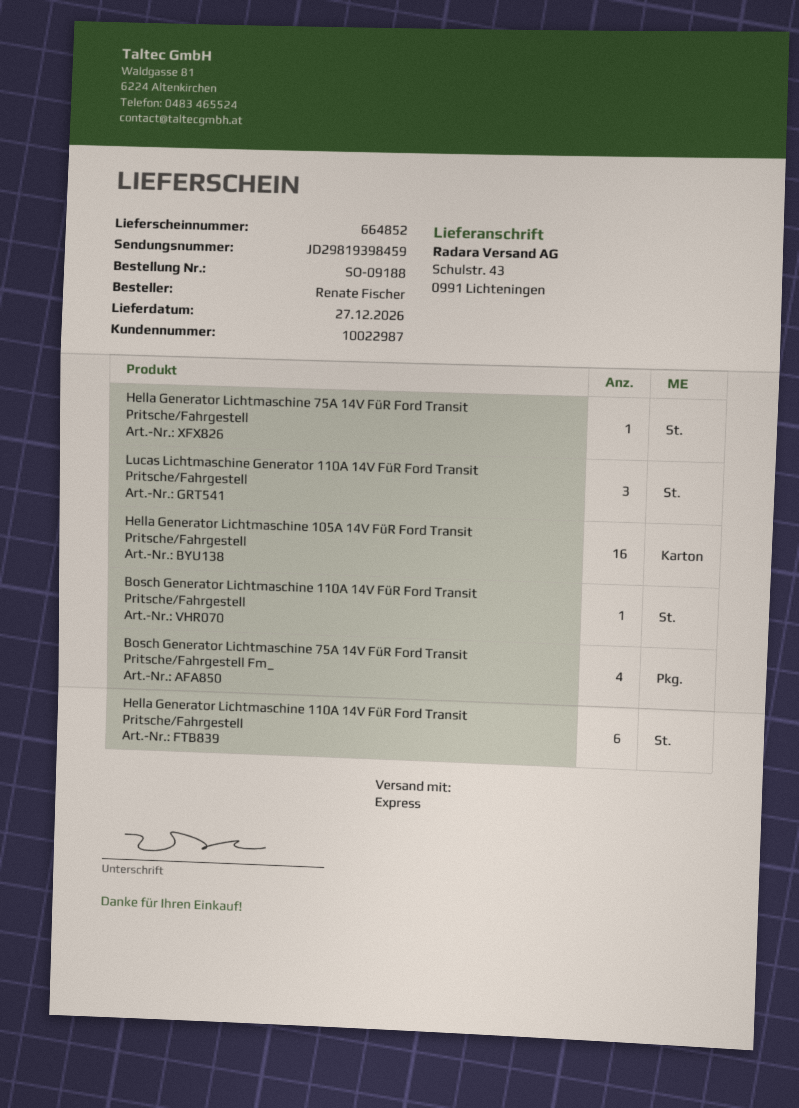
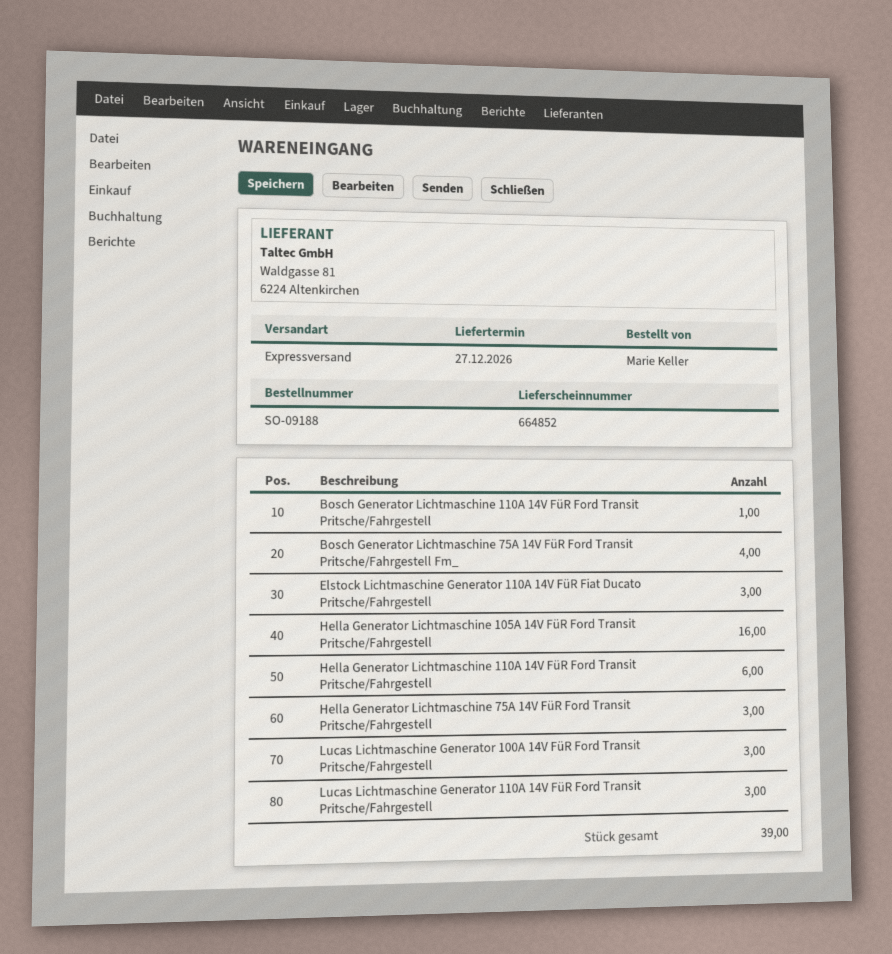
ordered by: Renate Fischer -> Marie Keller
Hella Generator Lichtmaschine 75A 14V FüR Ford Transit Pritsche/Fahrgestell: 1 -> 3
Elstock Lichtmaschine Generator 110A 14V FüR Fiat Ducato Pritsche/Fahrgestell: none -> 3
Lucas Lichtmaschine Generator 100A 14V FüR Ford Transit Pritsche/Fahrgestell: none -> 3

